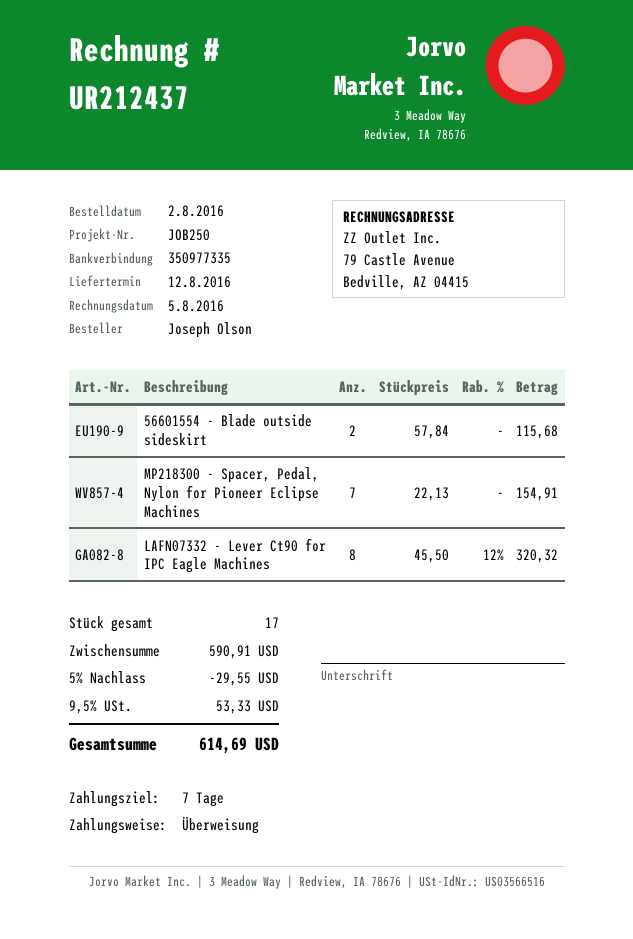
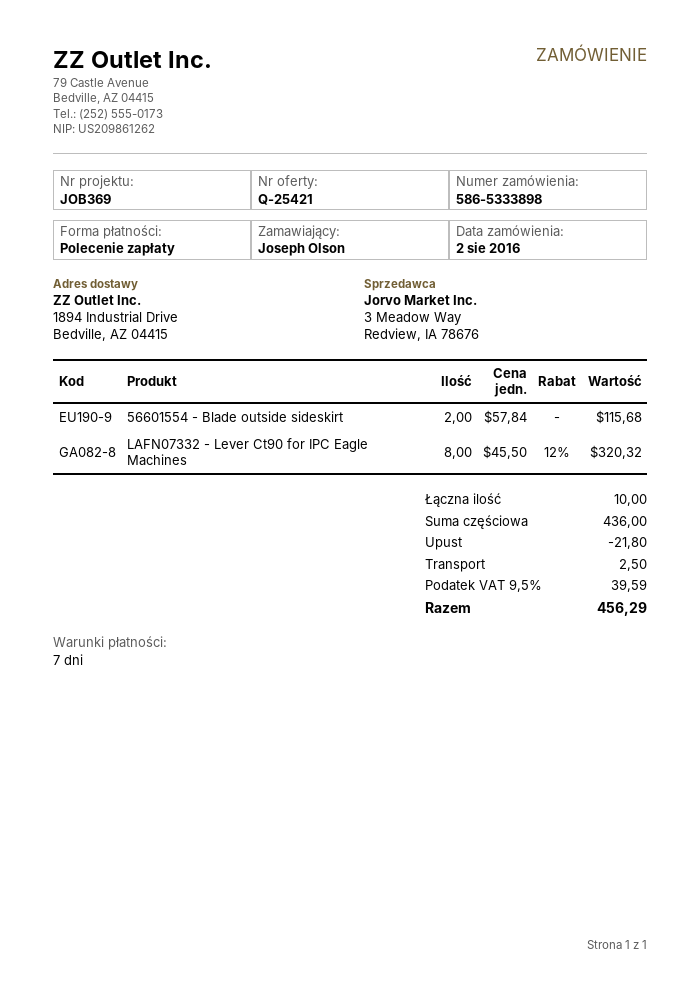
reference: JOB250 -> JOB369
payment method: bank transfer -> direct debit
MP218300 - Spacer, Pedal, Nylon for Pioneer Eclipse Machines: 7 x 22.13 = 154.91 -> none
total quantity: 17 -> 10
subtotal: 590.91 -> 436.00
discount: 29.55 -> 21.80
shipping: none -> 2.50
tax: 9.5% = 53.33 -> 9.5% = 39.59
total: 614.69 -> 456.29

